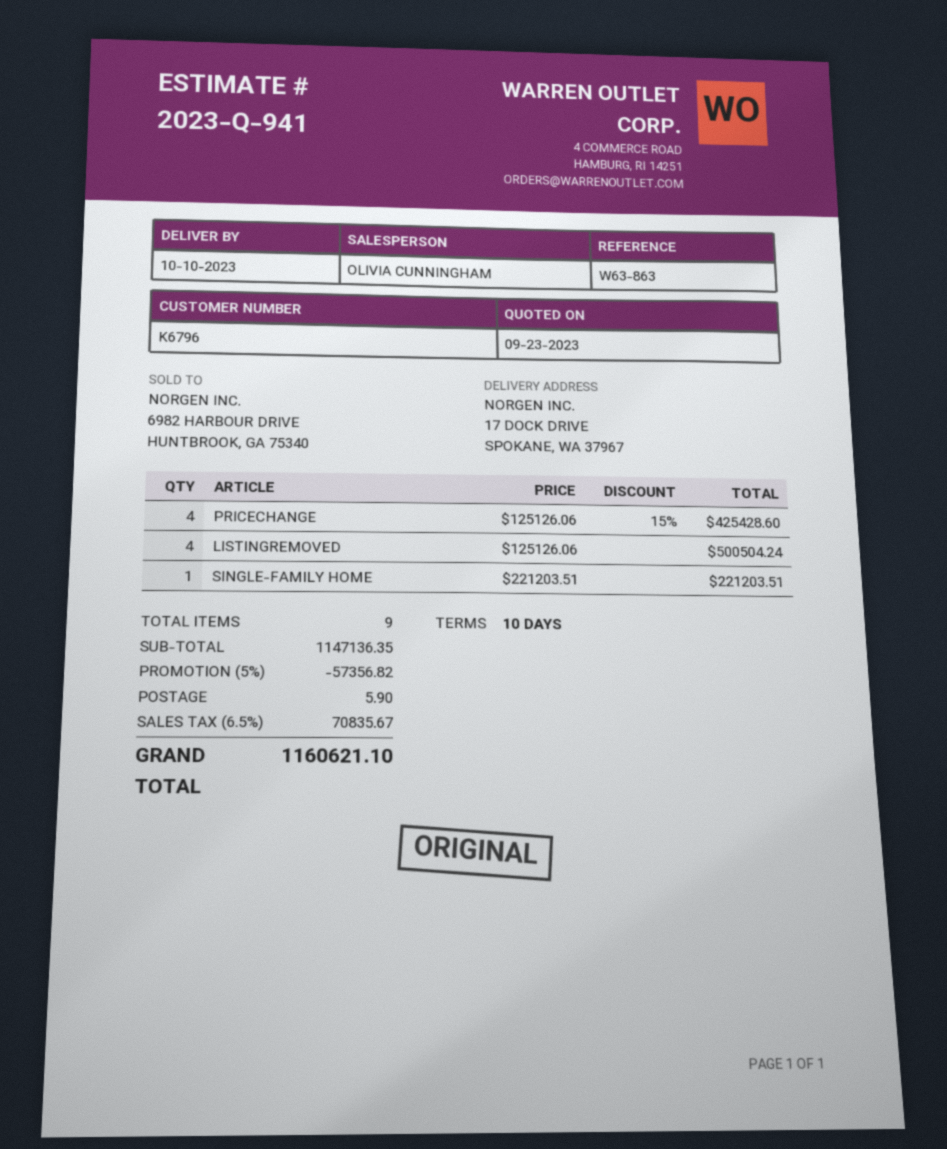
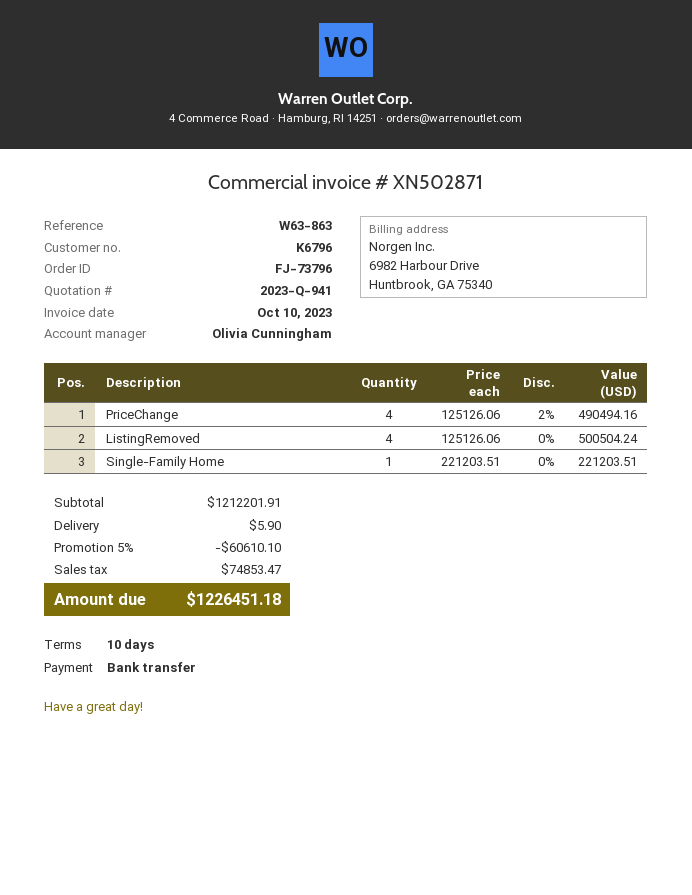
PRICECHANGE: 4 x 125126.06 - 15% = 425428.60 -> 4 x 125126.06 - 2% = 490494.16
subtotal: 1147136.35 -> 1212201.91
discount: 5% = 57356.82 -> 5% = 60610.10
tax: 70835.67 -> 74853.47
total: 1160621.10 -> 1226451.18

